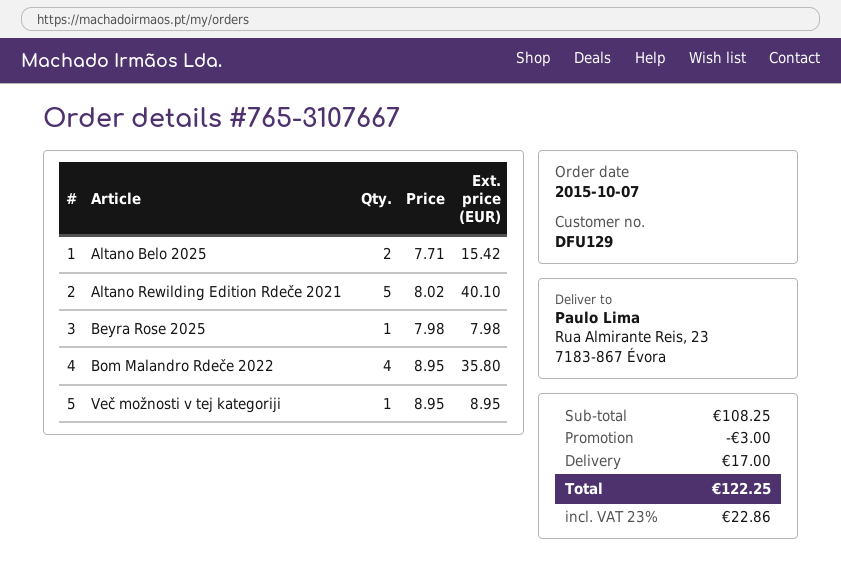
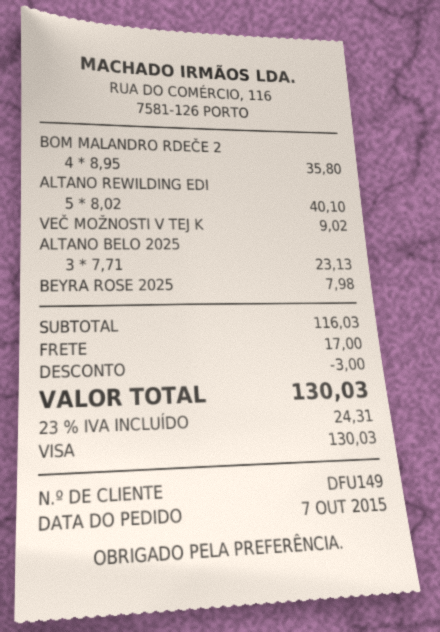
customer number: DFU129 -> DFU149
Altano Belo 2025: 2 x 7.71 = 15.42 -> 3 x 7.71 = 23.13
Več možnosti v tej kategoriji: 1 x 8.95 = 8.95 -> 1 x 9.02 = 9.02
subtotal: 108.25 -> 116.03
tax: 23% = 22.86 -> 23% = 24.31
total: 122.25 -> 130.03

